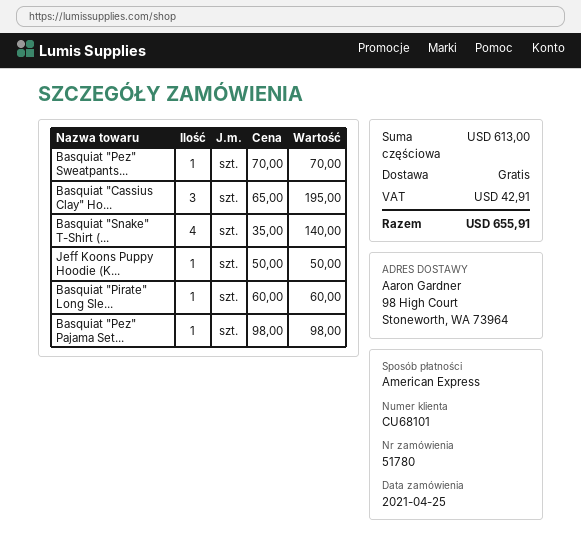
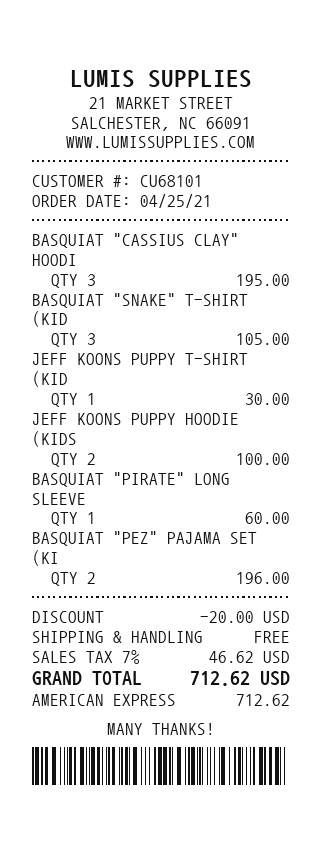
Basquiat "Pez" Sweatpants...: 1 for 70.00 -> none
Basquiat "Snake" T-Shirt (...: 4 for 140.00 -> 3 for 105.00
Jeff Koons Puppy Hoodie (K...: 1 for 50.00 -> 2 for 100.00
Basquiat "Pez" Pajama Set...: 1 for 98.00 -> 2 for 196.00
JEFF KOONS PUPPY T-SHIRT (KID: none -> 1 for 30.00
discount: none -> 20.00
tax: 42.91 -> 46.62
total: 655.91 -> 712.62

